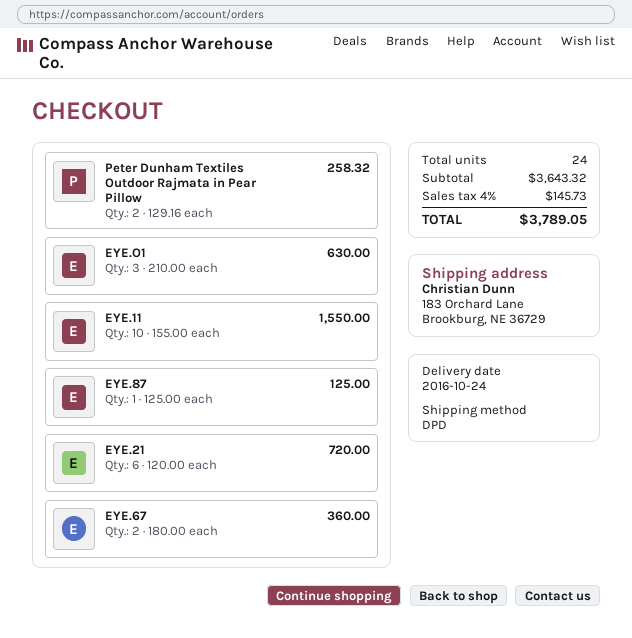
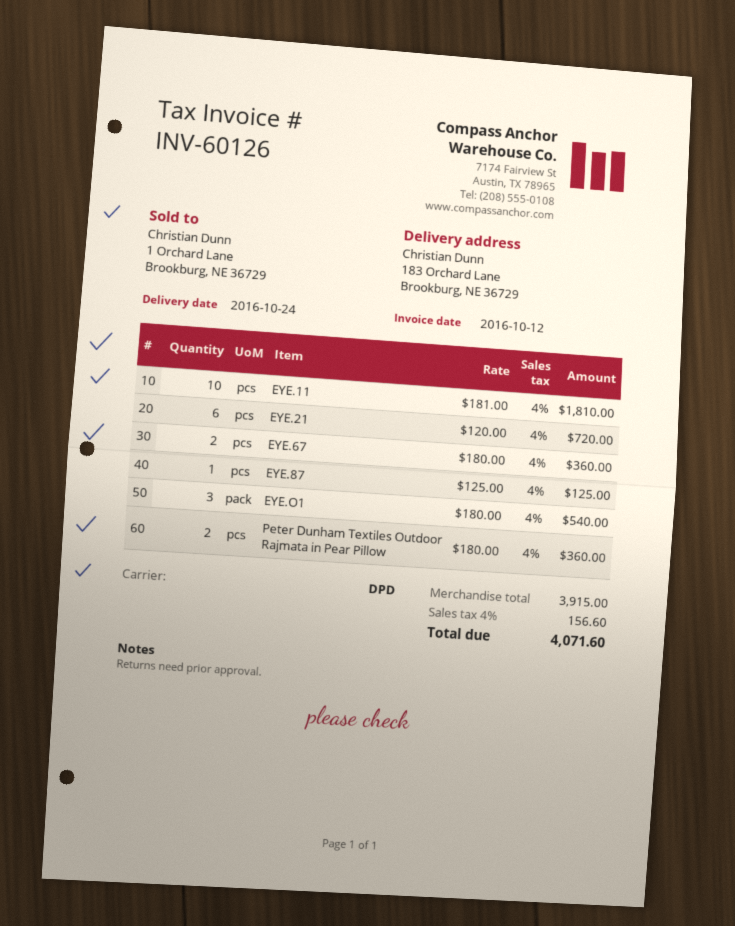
Peter Dunham Textiles Outdoor Rajmata in Pear Pillow: 2 x 129.16 = 258.32 -> 2 x 180.00 = 360.00
EYE.O1: 3 x 210.00 = 630.00 -> 3 x 180.00 = 540.00
EYE.11: 10 x 155.00 = 1550.00 -> 10 x 181.00 = 1810.00
subtotal: 3643.32 -> 3915.00
tax: 4% = 145.73 -> 4% = 156.60
total: 3789.05 -> 4071.60

